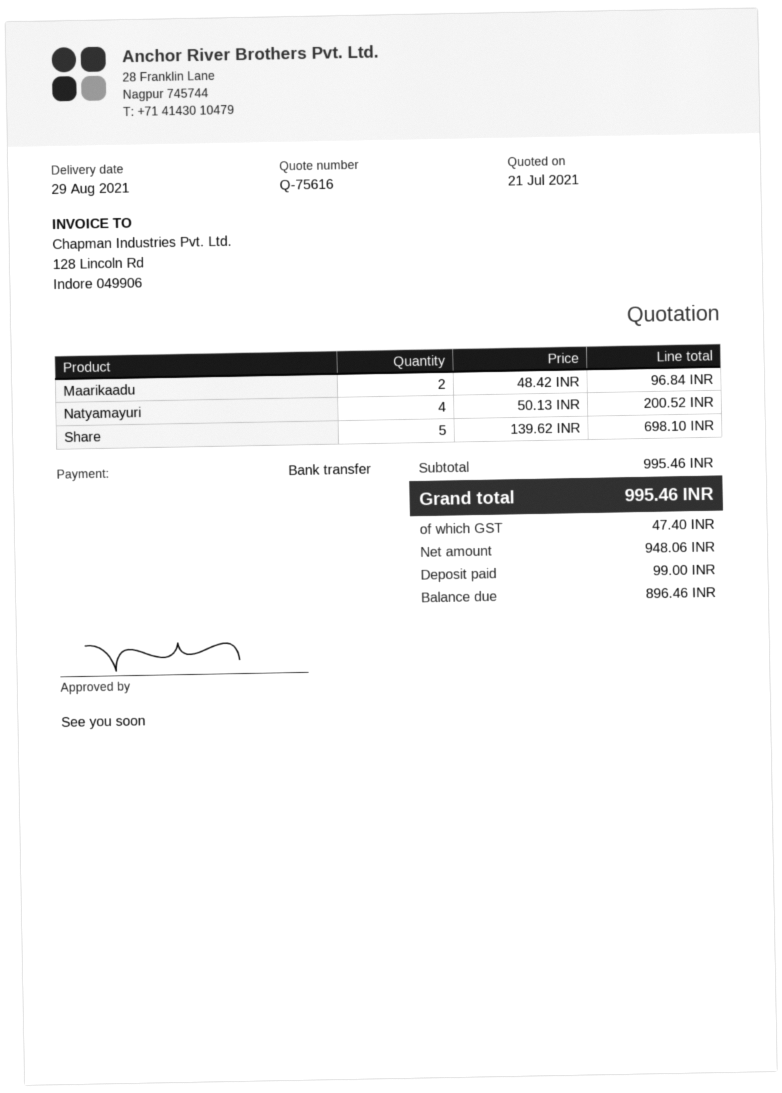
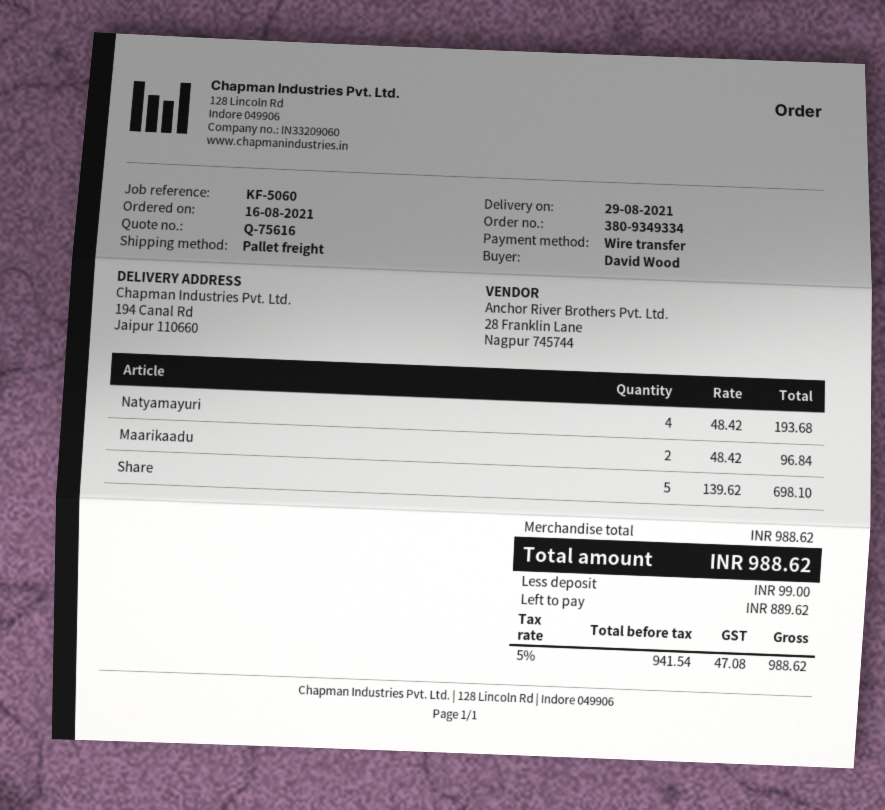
Natyamayuri: 4 x 50.13 = 200.52 -> 4 x 48.42 = 193.68
subtotal: 995.46 -> 988.62
net: 948.06 -> 941.54
tax: 47.40 -> 47.08
total: 995.46 -> 988.62
balance: 896.46 -> 889.62

